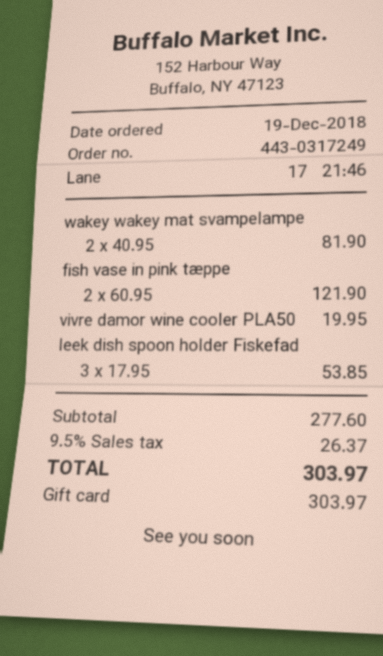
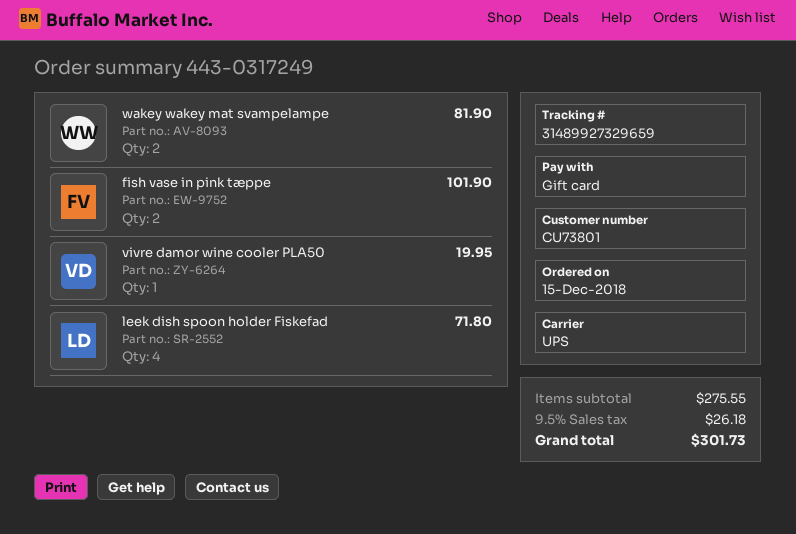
order date: 2018-12-19 -> 2018-12-15
fish vase in pink tæppe: 2 for 121.90 -> 2 for 101.90
leek dish spoon holder Fiskefad: 3 for 53.85 -> 4 for 71.80
subtotal: 277.60 -> 275.55
tax: 9.5% = 26.37 -> 9.5% = 26.18
total: 303.97 -> 301.73

